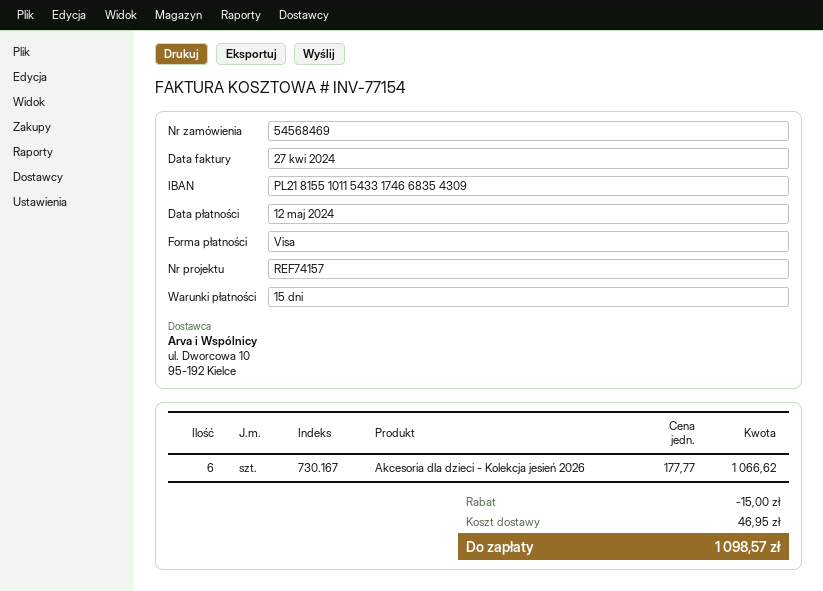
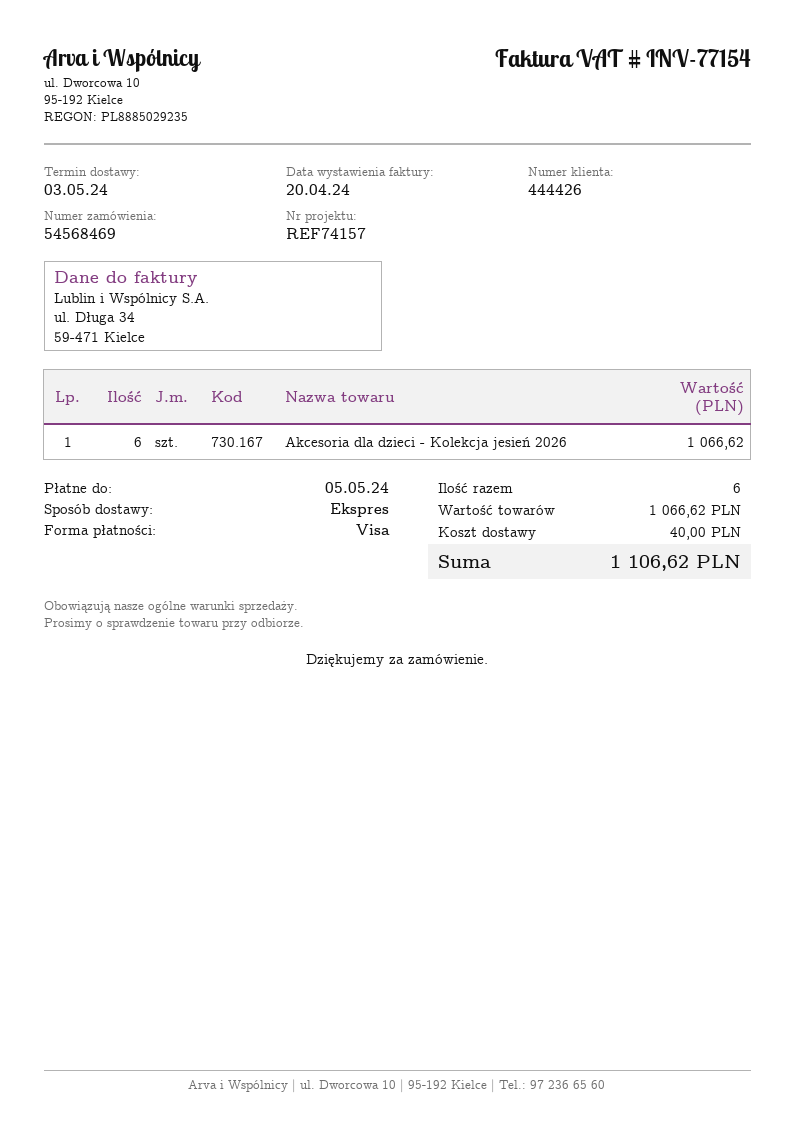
invoice date: 2024-04-27 -> 2024-04-20
due date: 2024-05-12 -> 2024-05-05
discount: 15.00 -> none
shipping: 46.95 -> 40.00
total: 1098.57 -> 1106.62

